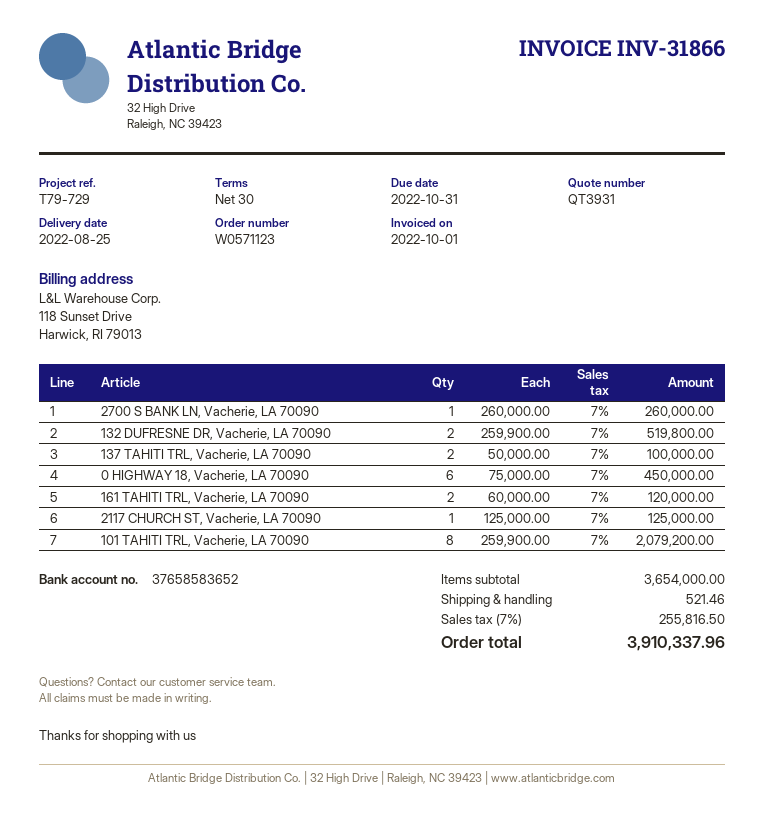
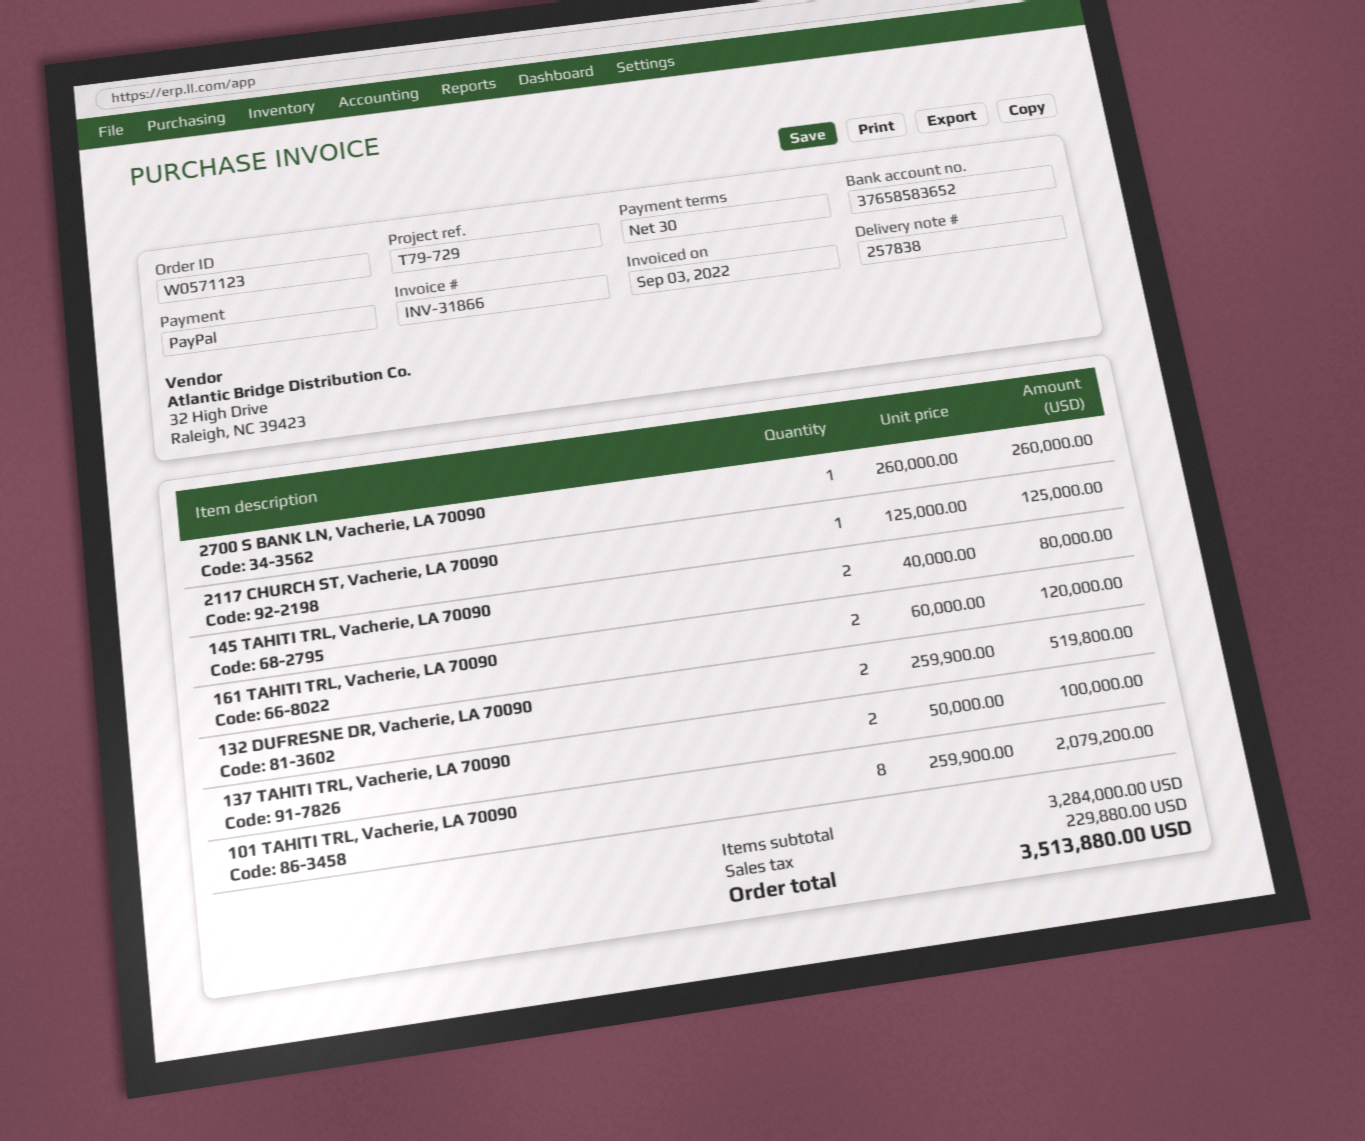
invoice date: 2022-10-01 -> 2022-09-03
0 HIGHWAY 18, Vacherie, LA 70090: 6 x 75000.00 = 450000.00 -> none
145 TAHITI TRL, Vacherie, LA 70090: none -> 2 x 40000.00 = 80000.00
subtotal: 3654000.00 -> 3284000.00
shipping: 521.46 -> none
tax: 255816.50 -> 229880.00
total: 3910337.96 -> 3513880.00

